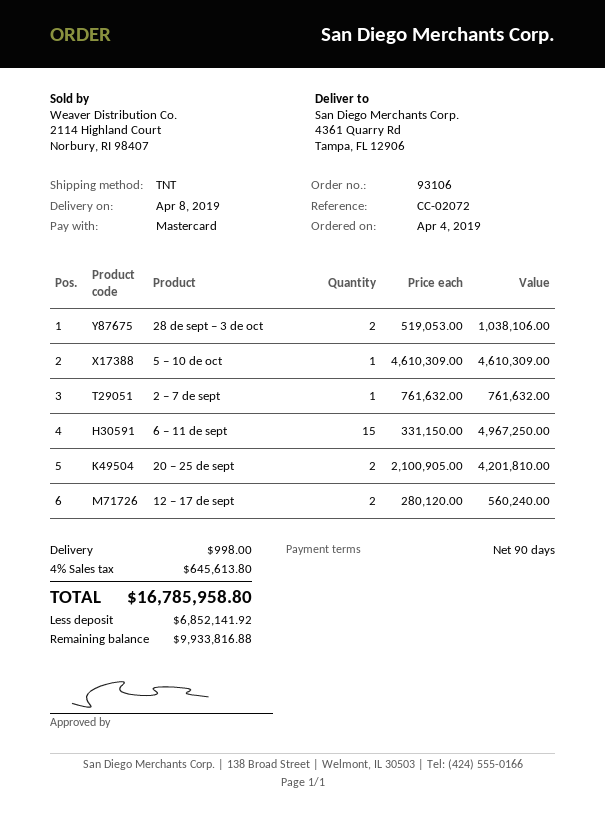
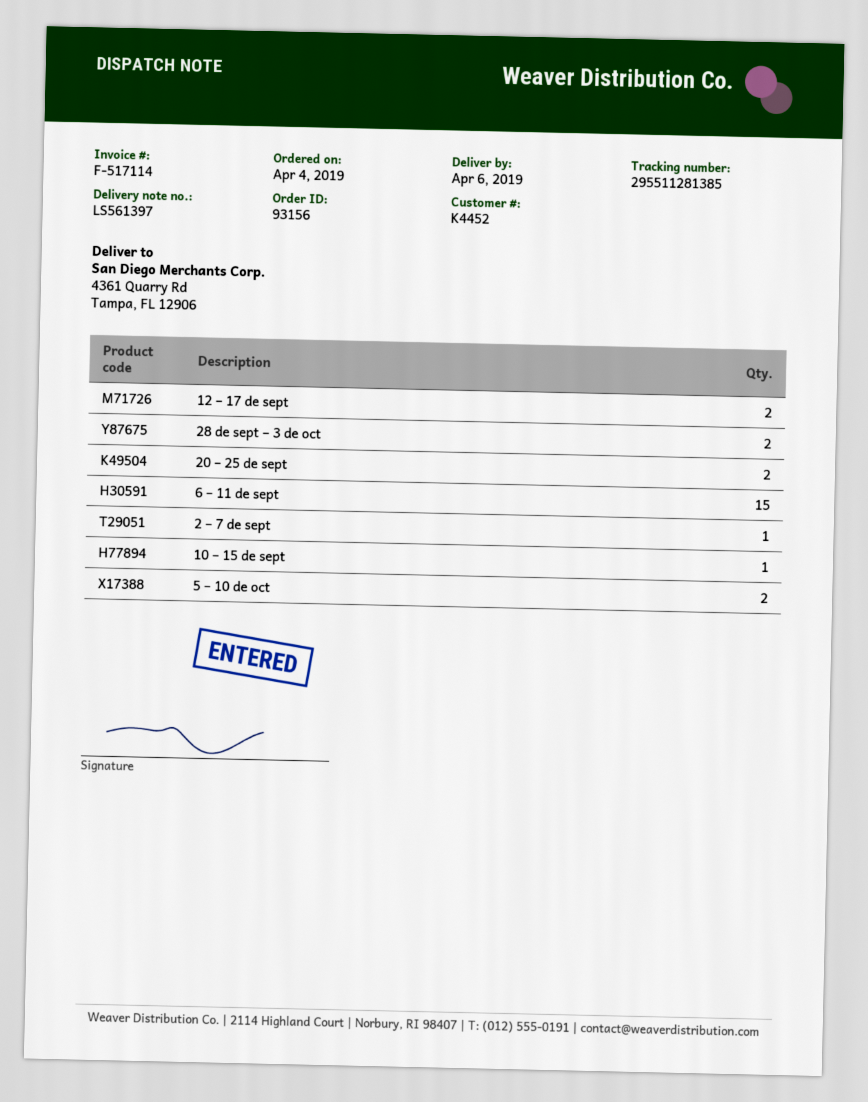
order number: 93106 -> 93156
delivery date: 2019-04-08 -> 2019-04-06
5 – 10 de oct: 1 -> 2
10 – 15 de sept: none -> 1

